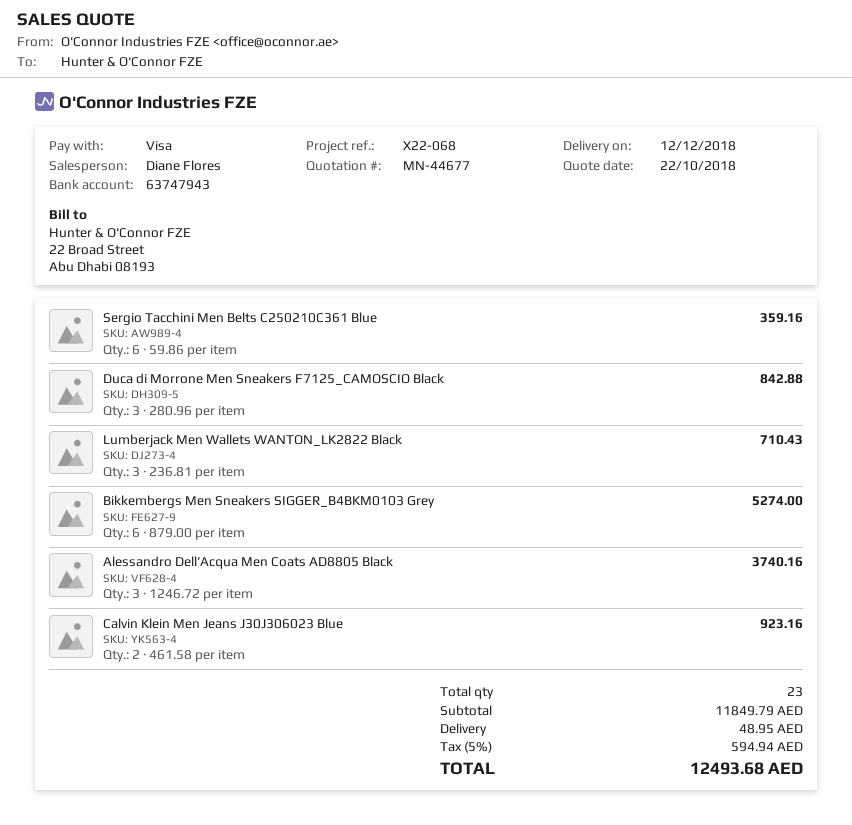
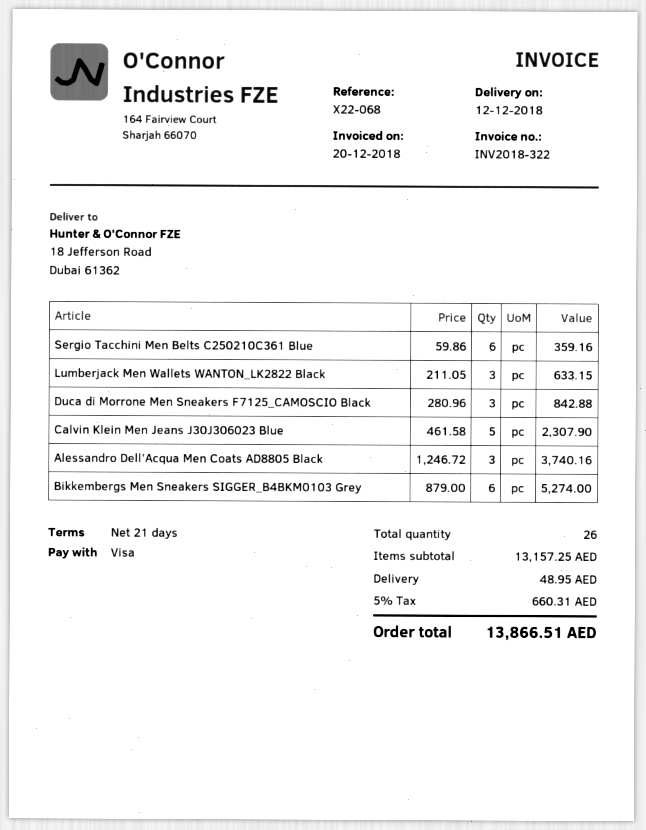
Lumberjack Men Wallets WANTON_LK2822 Black: 3 x 236.81 = 710.43 -> 3 x 211.05 = 633.15
Calvin Klein Men Jeans J30J306023 Blue: 2 x 461.58 = 923.16 -> 5 x 461.58 = 2307.90
total quantity: 23 -> 26
subtotal: 11849.79 -> 13157.25
tax: 5% = 594.94 -> 5% = 660.31
total: 12493.68 -> 13866.51

